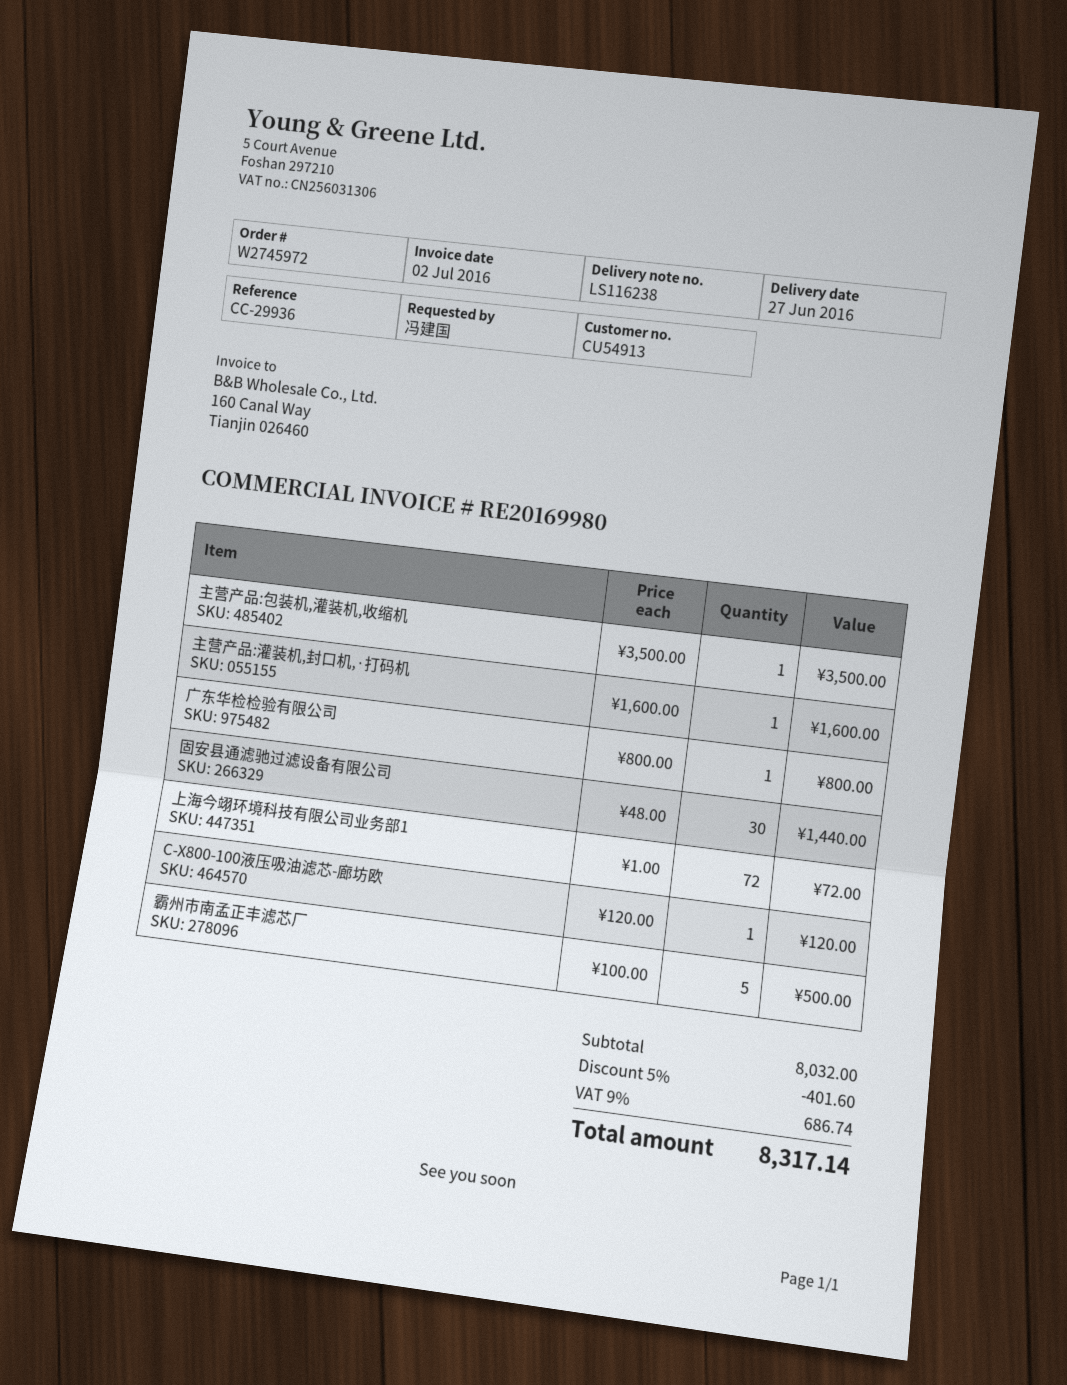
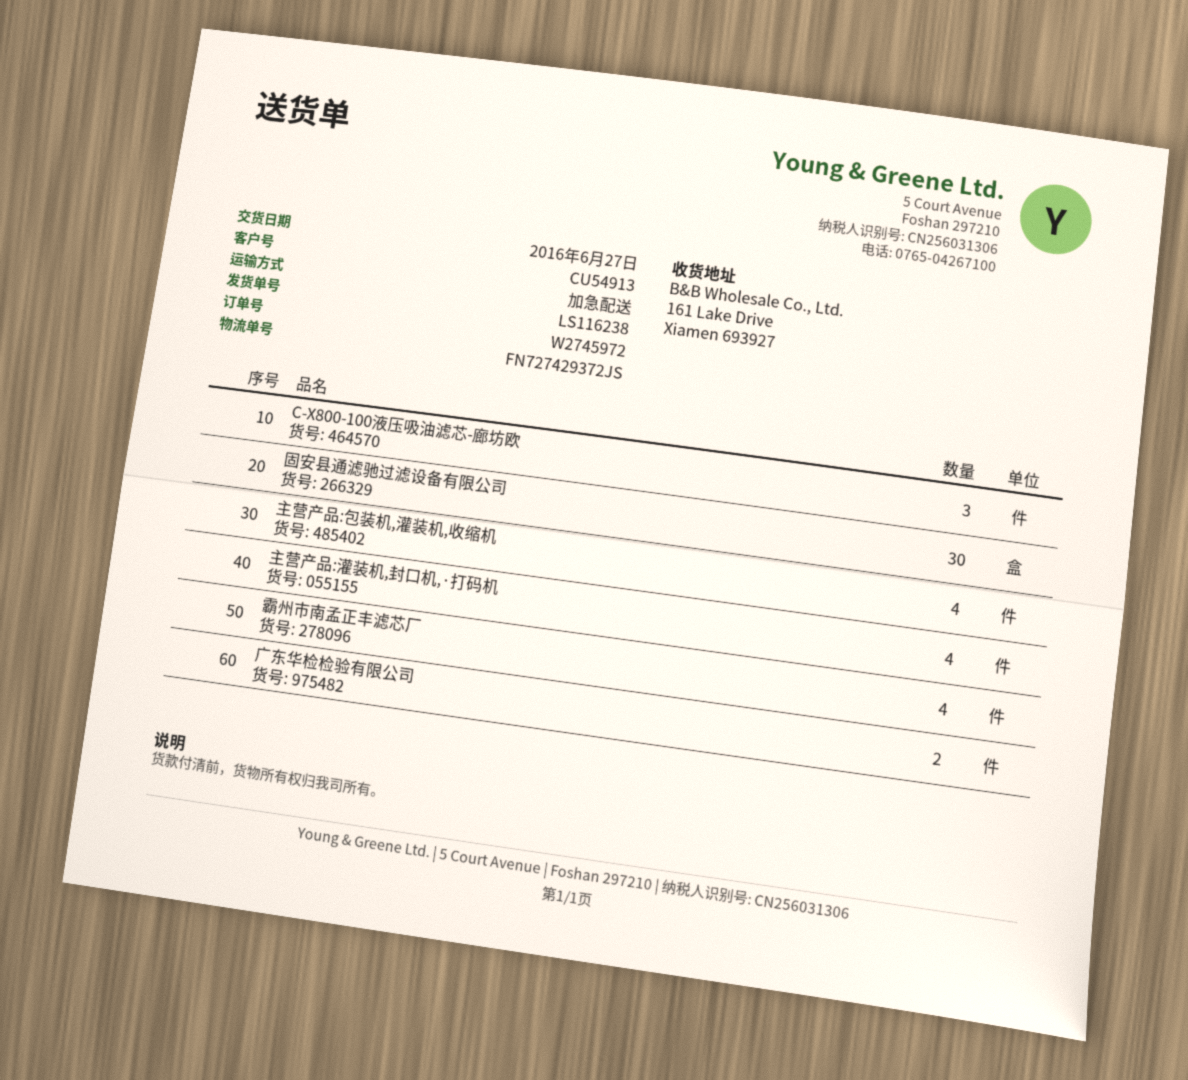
主营产品:包装机,灌装机,收缩机: 1 -> 4
主营产品:灌装机,封口机,·打码机: 1 -> 4
广东华检检验有限公司: 1 -> 2
上海今翊环境科技有限公司业务部1: 72 -> none
C-X800-100液压吸油滤芯-廊坊欧: 1 -> 3
霸州市南孟正丰滤芯厂: 5 -> 4

